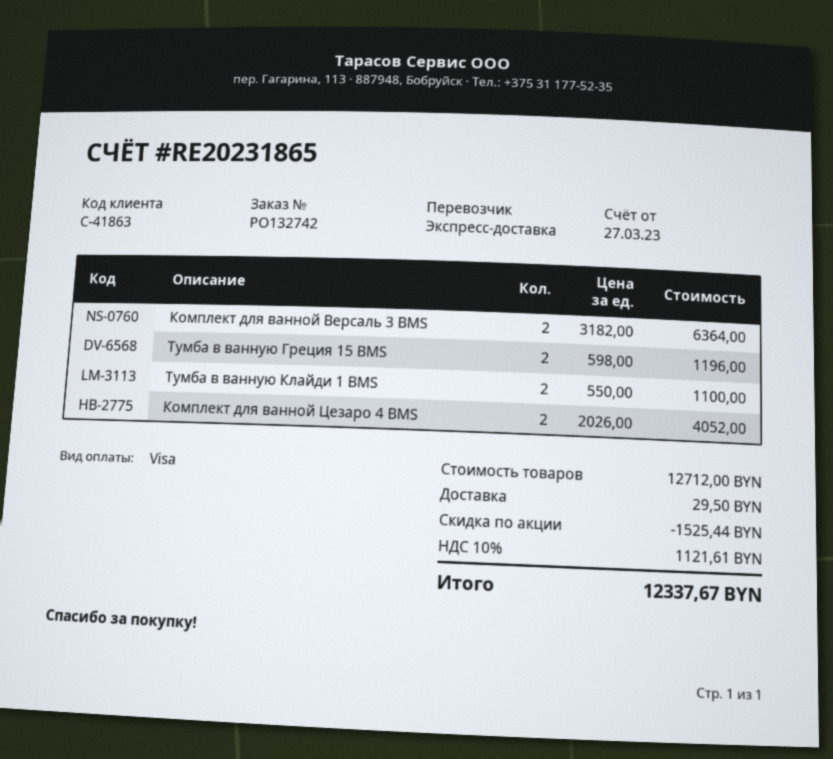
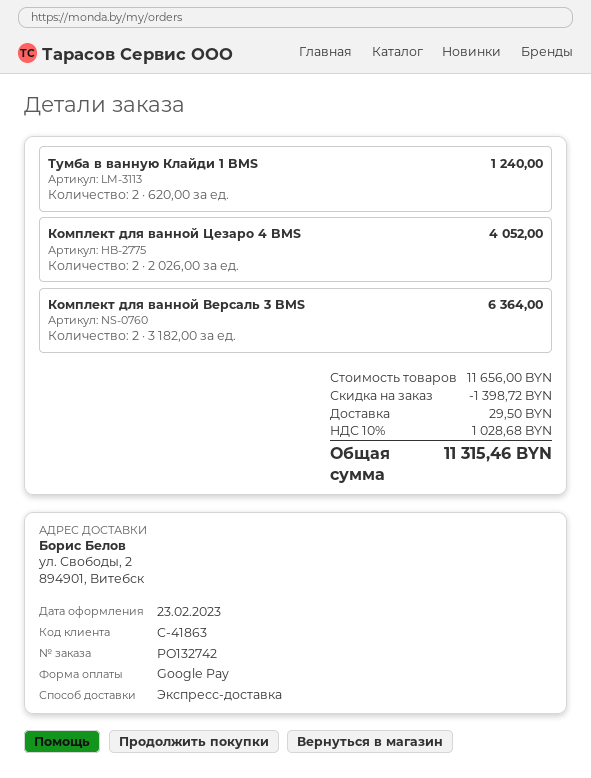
payment method: Visa -> Google Pay
Тумба в ванную Греция 15 BMS: 2 x 598.00 = 1196.00 -> none
Тумба в ванную Клайди 1 BMS: 2 x 550.00 = 1100.00 -> 2 x 620.00 = 1240.00
subtotal: 12712.00 -> 11656.00
discount: 1525.44 -> 1398.72
tax: 10% = 1121.61 -> 10% = 1028.68
total: 12337.67 -> 11315.46

